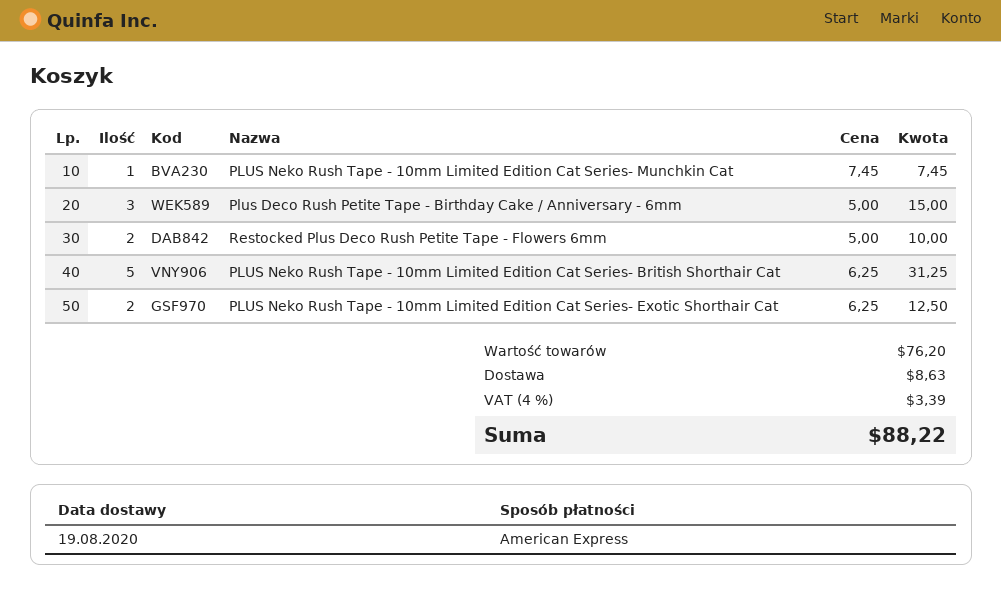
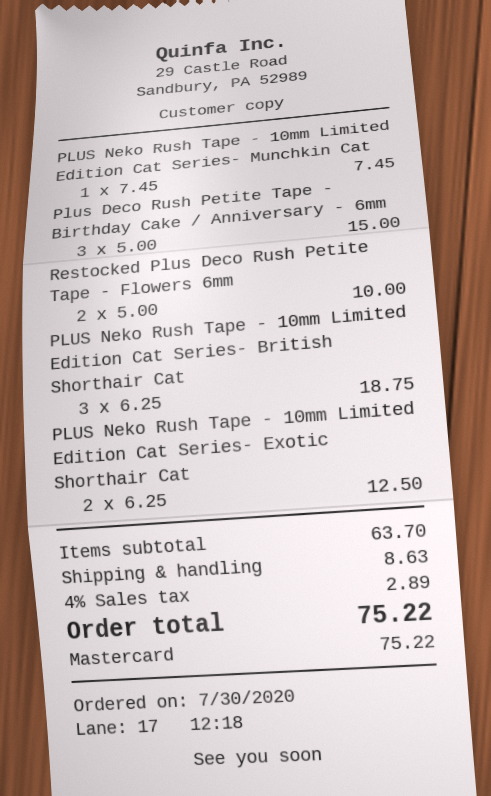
payment method: American Express -> Mastercard
PLUS Neko Rush Tape - 10mm Limited Edition Cat Series- British Shorthair Cat: 5 x 6.25 = 31.25 -> 3 x 6.25 = 18.75
subtotal: 76.20 -> 63.70
tax: 4% = 3.39 -> 4% = 2.89
total: 88.22 -> 75.22

